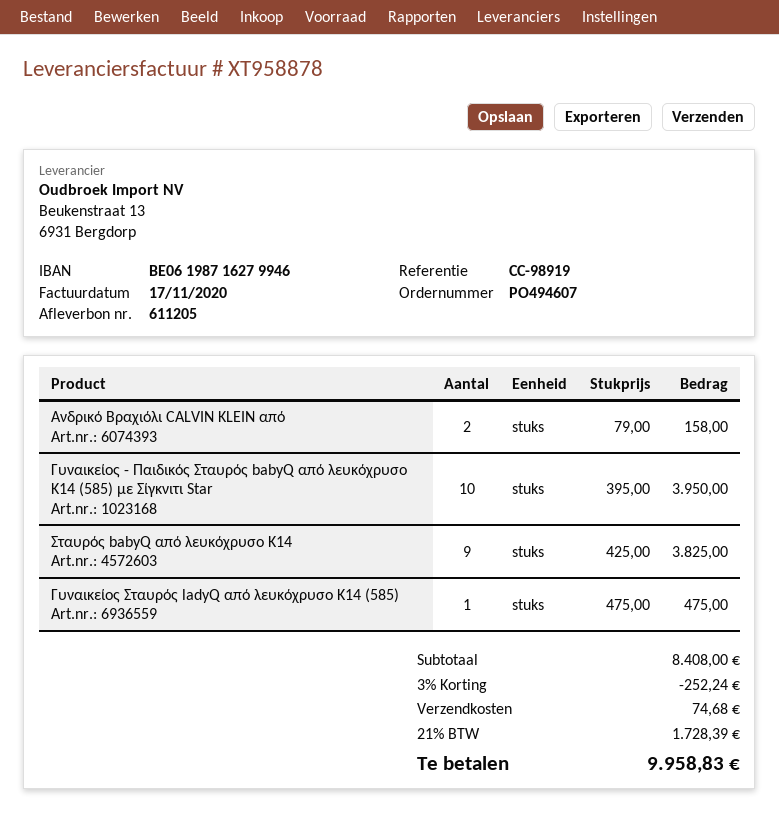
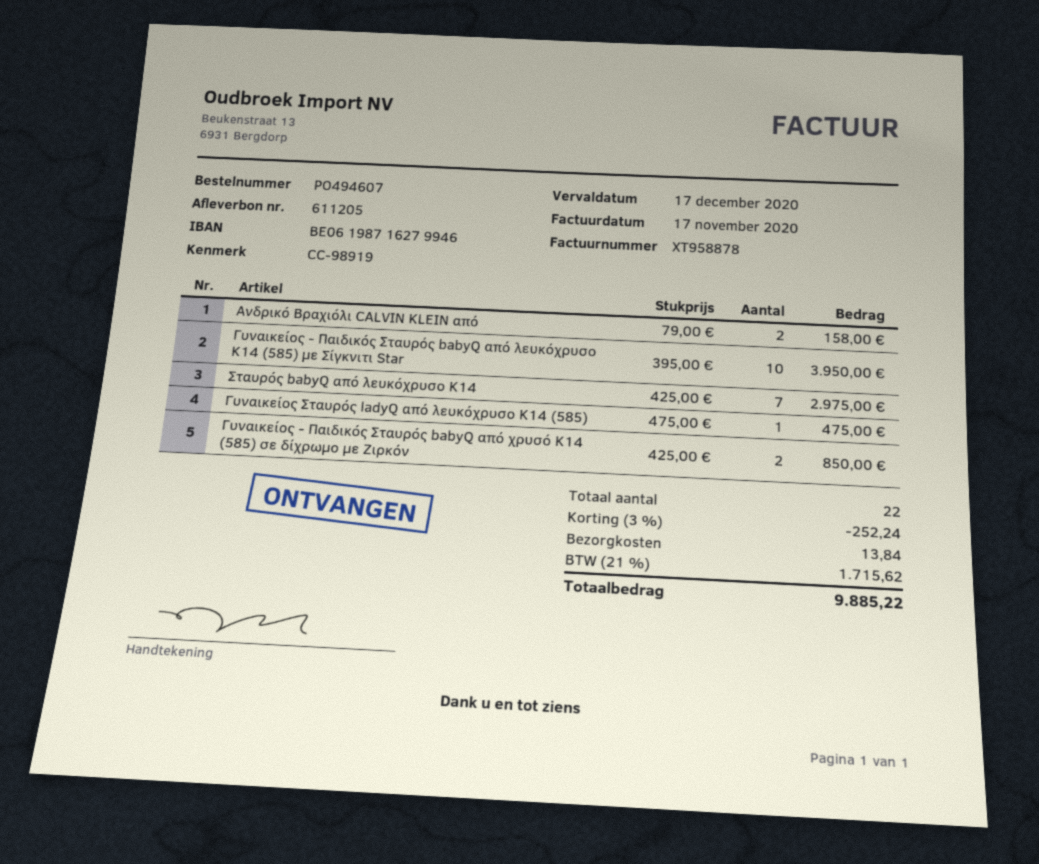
Σταυρός babyQ από λευκόχρυσο Κ14: 9 x 425.00 = 3825.00 -> 7 x 425.00 = 2975.00
Γυναικείος - Παιδικός Σταυρός babyQ από χρυσό Κ14 (585) σε δίχρωμο με Ζιρκόν: none -> 2 x 425.00 = 850.00
shipping: 74.68 -> 13.84
tax: 21% = 1728.39 -> 21% = 1715.62
total: 9958.83 -> 9885.22

